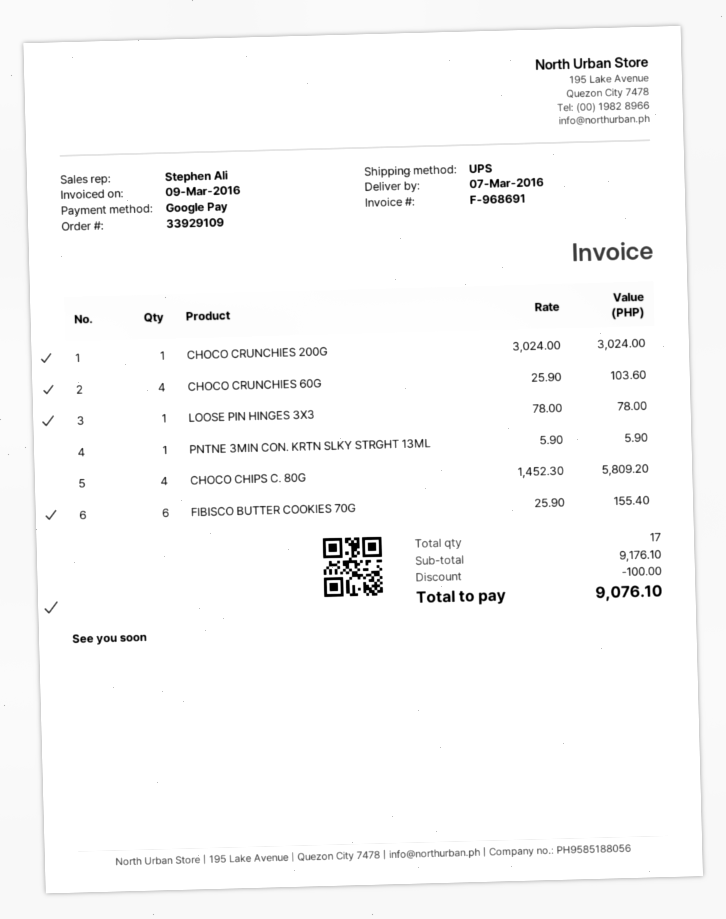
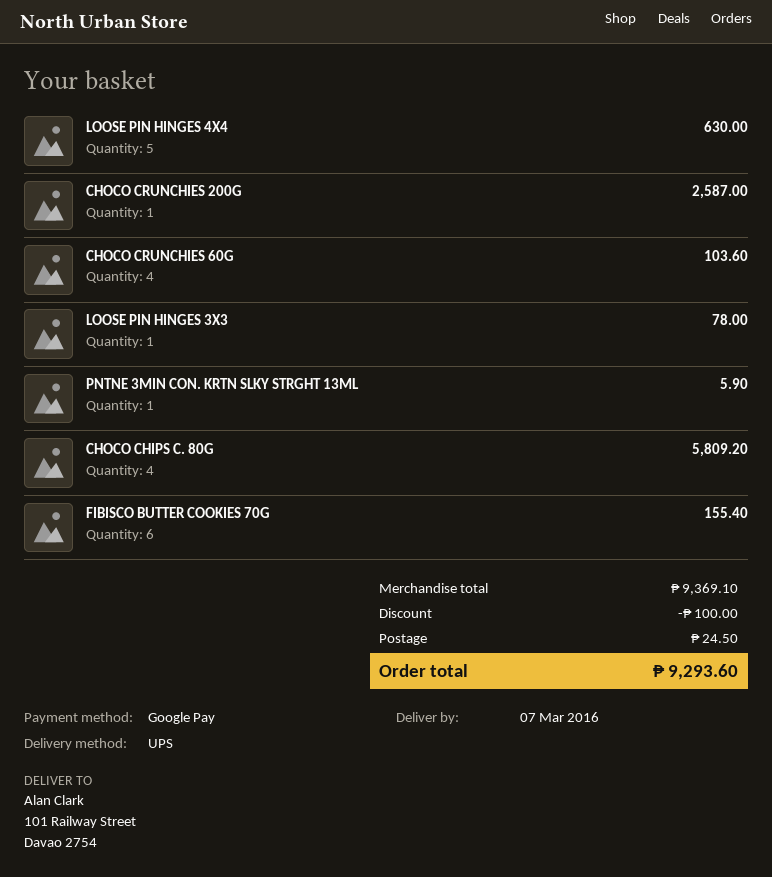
CHOCO CRUNCHIES 200G: 1 for 3024.00 -> 1 for 2587.00
LOOSE PIN HINGES 4X4: none -> 5 for 630.00
subtotal: 9176.10 -> 9369.10
shipping: none -> 24.50
total: 9076.10 -> 9293.60

